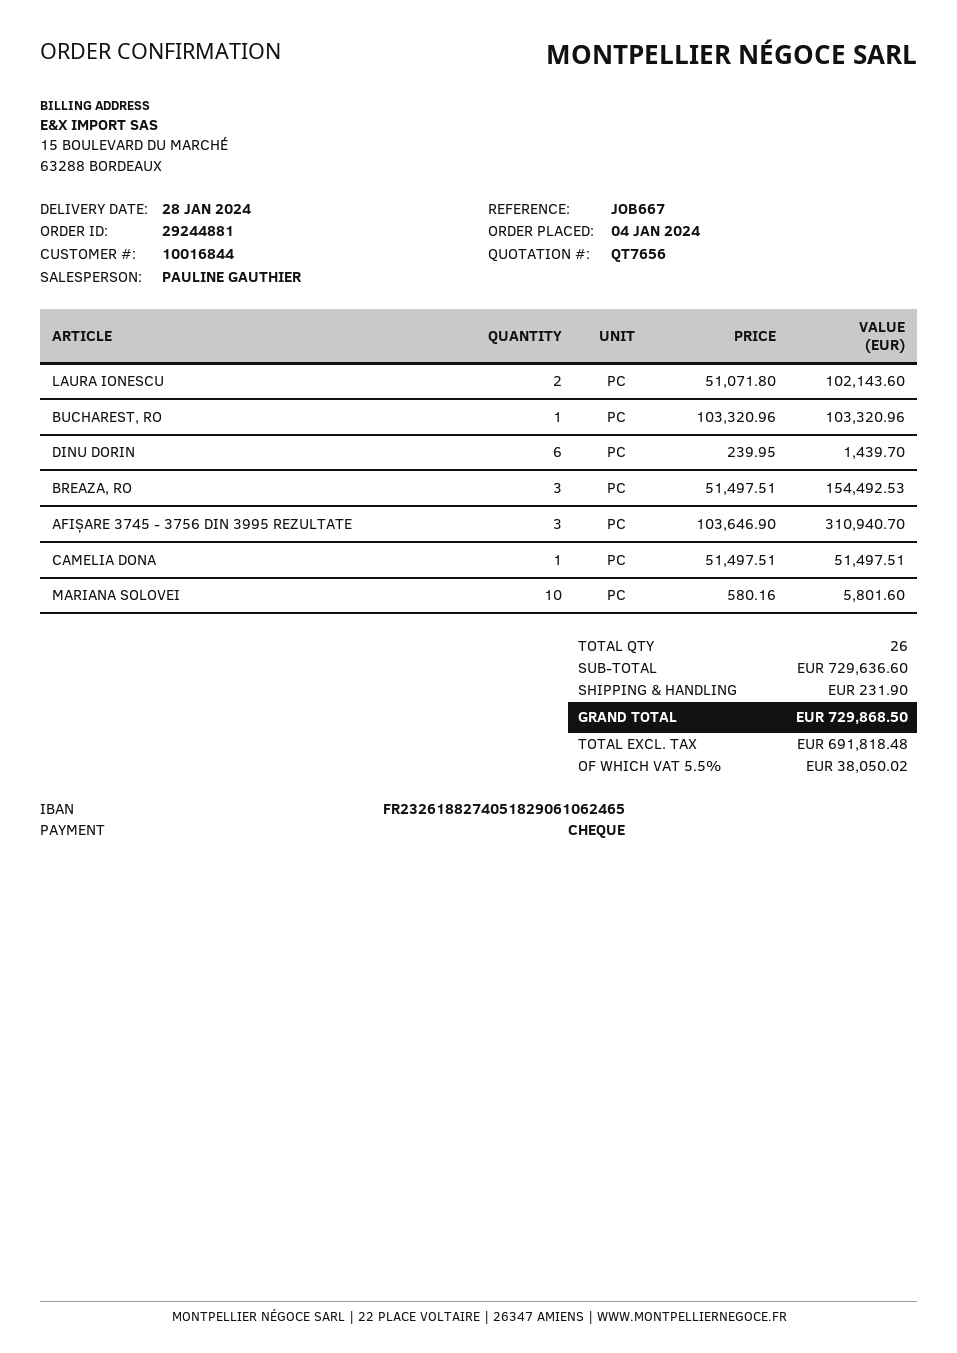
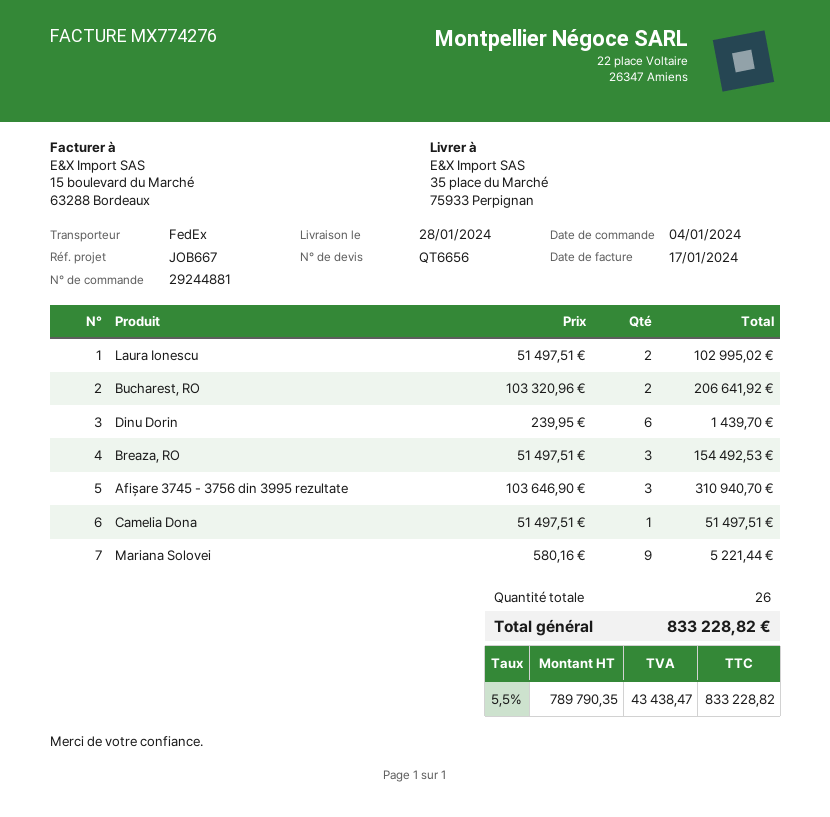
quote number: QT7656 -> QT6656
LAURA IONESCU: 2 x 51071.80 = 102143.60 -> 2 x 51497.51 = 102995.02
BUCHAREST, RO: 1 x 103320.96 = 103320.96 -> 2 x 103320.96 = 206641.92
MARIANA SOLOVEI: 10 x 580.16 = 5801.60 -> 9 x 580.16 = 5221.44
shipping: 231.90 -> none
net: 691818.48 -> 789790.35
tax: 5.5% = 38050.02 -> 5.5% = 43438.47
total: 729868.50 -> 833228.82

